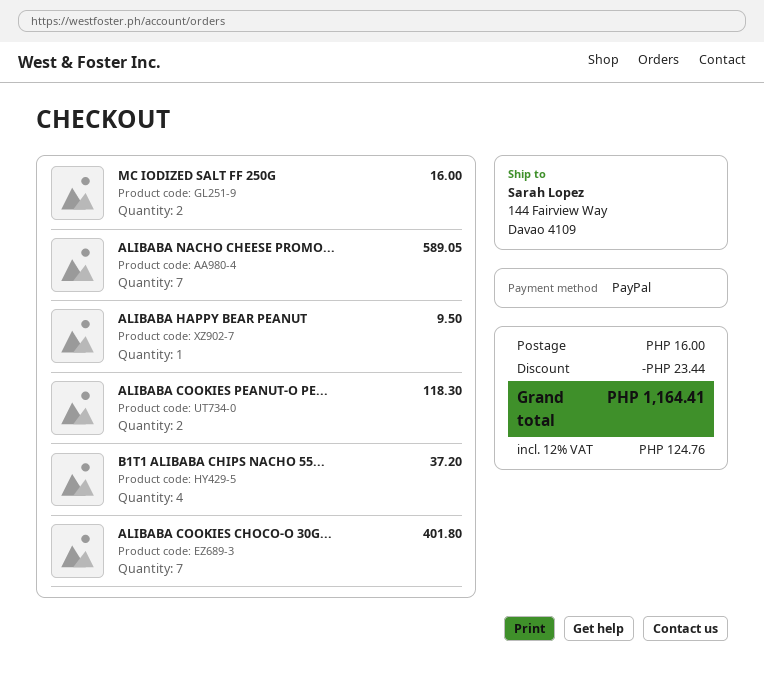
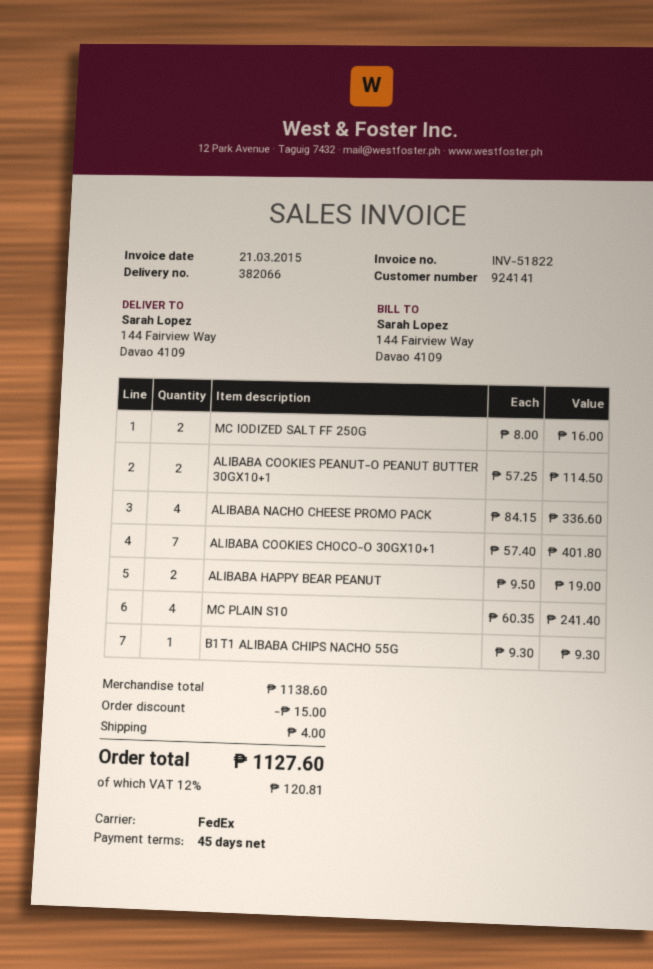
ALIBABA NACHO CHEESE PROMO...: 7 for 589.05 -> 4 for 336.60
ALIBABA HAPPY BEAR PEANUT: 1 for 9.50 -> 2 for 19.00
ALIBABA COOKIES PEANUT-O PE...: 2 for 118.30 -> 2 for 114.50
B1T1 ALIBABA CHIPS NACHO 55...: 4 for 37.20 -> 1 for 9.30
MC PLAIN S10: none -> 4 for 241.40
discount: 23.44 -> 15.00
shipping: 16.00 -> 4.00
tax: 12% = 124.76 -> 12% = 120.81
total: 1164.41 -> 1127.60

